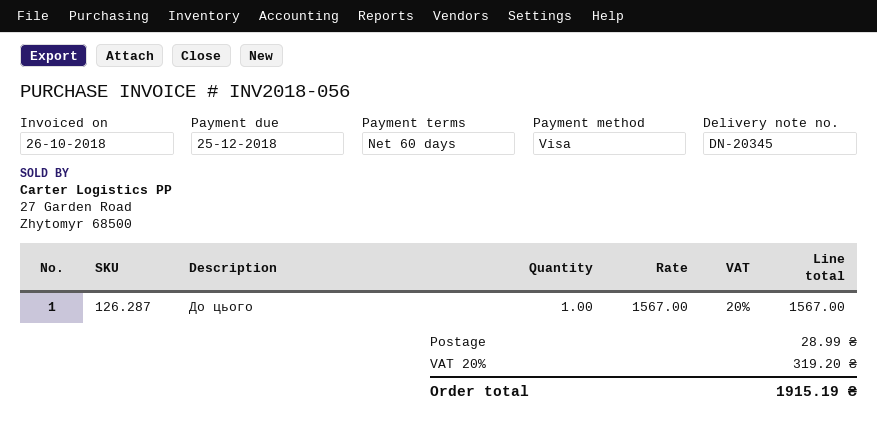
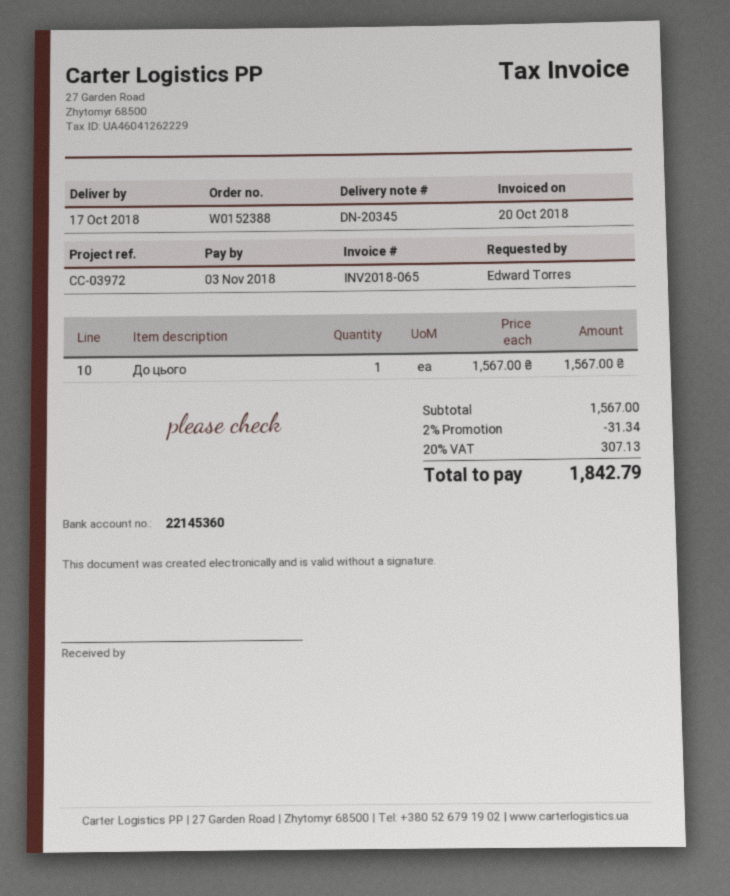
invoice number: INV2018-056 -> INV2018-065
invoice date: 2018-10-26 -> 2018-10-20
due date: 2018-12-25 -> 2018-11-03
discount: none -> 2% = 31.34
shipping: 28.99 -> none
tax: 20% = 319.20 -> 20% = 307.13
total: 1915.19 -> 1842.79

